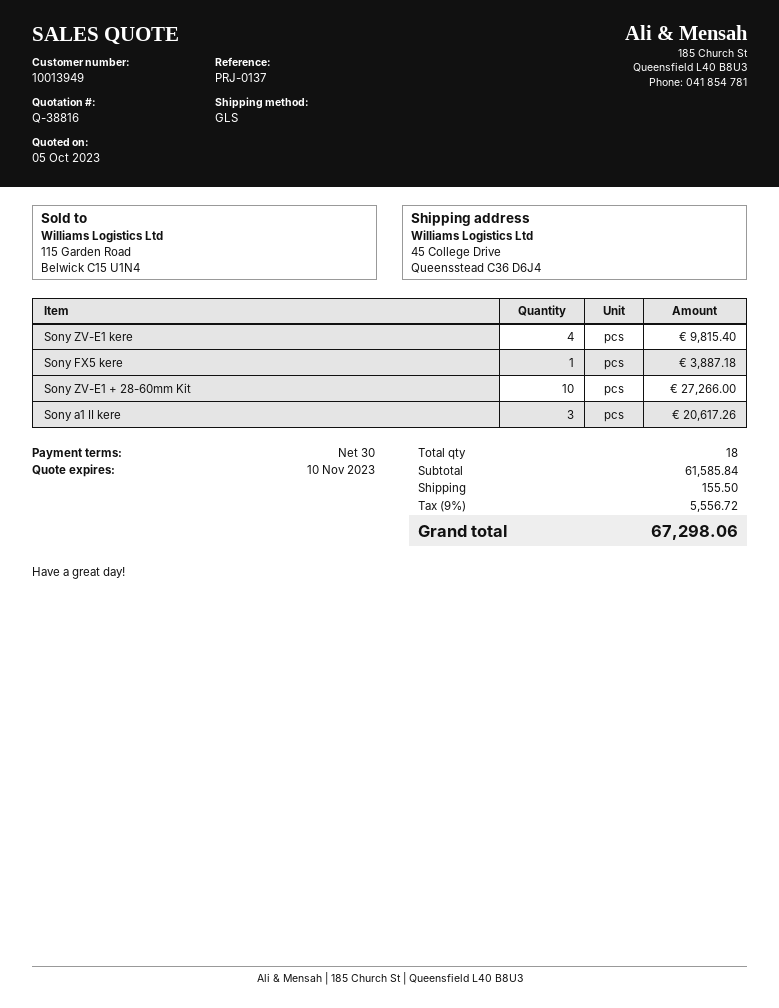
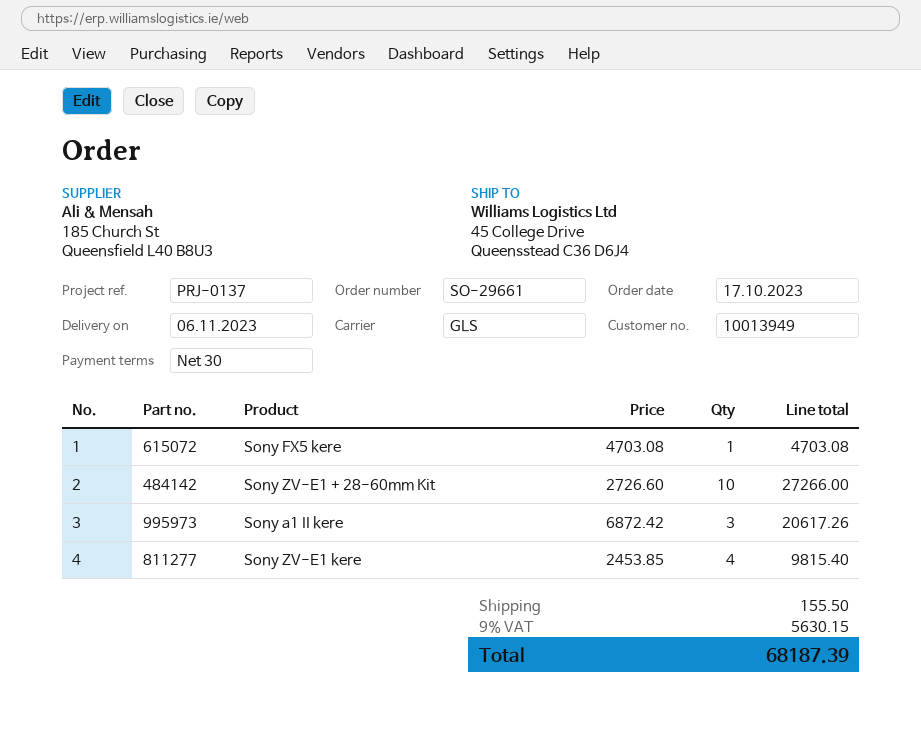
Sony FX5 kere: 1 for 3887.18 -> 1 for 4703.08
tax: 9% = 5556.72 -> 9% = 5630.15
total: 67298.06 -> 68187.39

